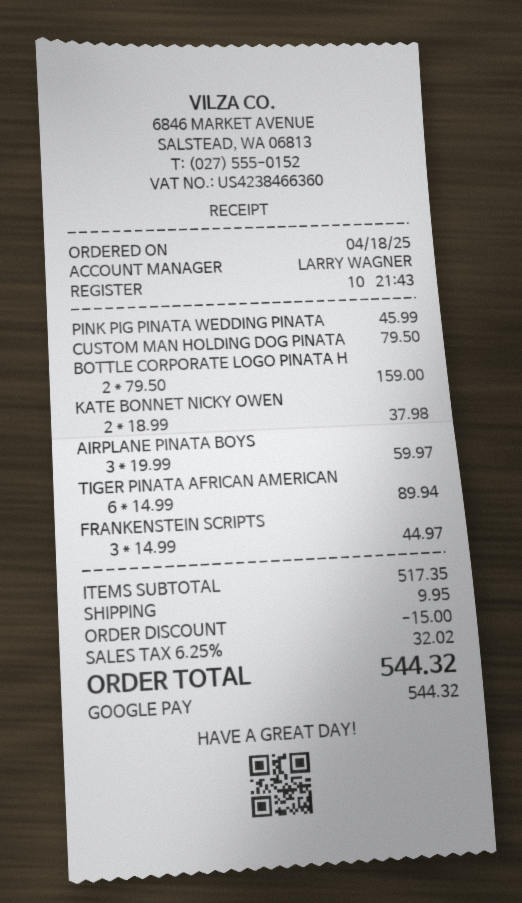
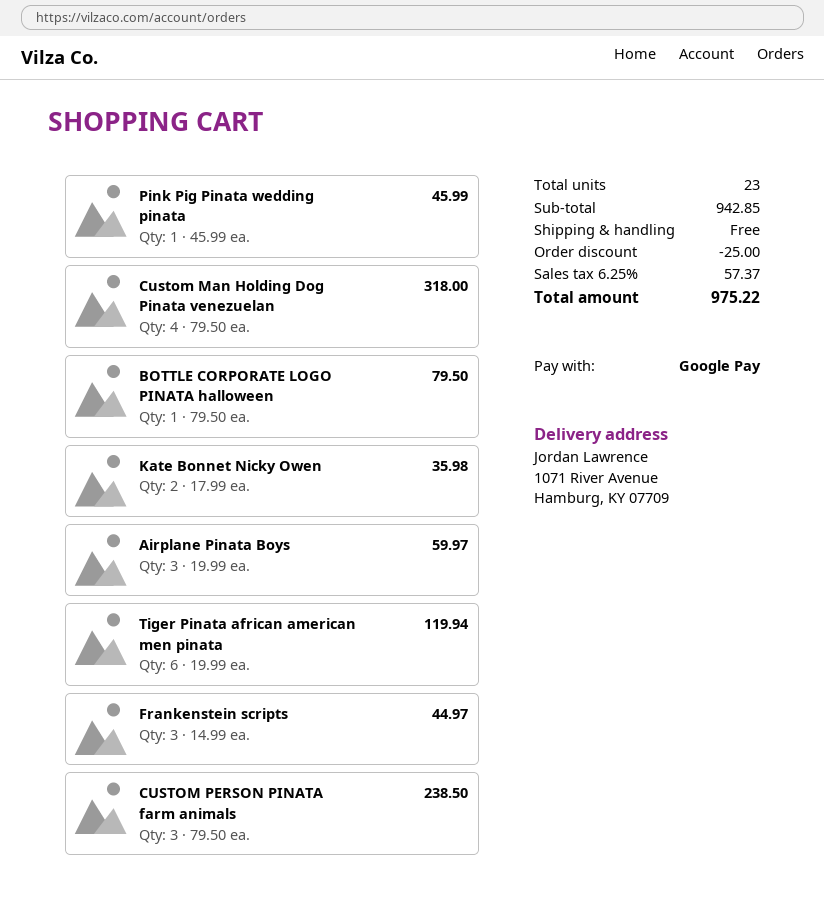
CUSTOM MAN HOLDING DOG PINATA: 1 x 79.50 = 79.50 -> 4 x 79.50 = 318.00
BOTTLE CORPORATE LOGO PINATA H: 2 x 79.50 = 159.00 -> 1 x 79.50 = 79.50
KATE BONNET NICKY OWEN: 2 x 18.99 = 37.98 -> 2 x 17.99 = 35.98
TIGER PINATA AFRICAN AMERICAN: 6 x 14.99 = 89.94 -> 6 x 19.99 = 119.94
CUSTOM PERSON PINATA farm animals: none -> 3 x 79.50 = 238.50
subtotal: 517.35 -> 942.85
discount: 15.00 -> 25.00
shipping: 9.95 -> 0.00
tax: 6.25% = 32.02 -> 6.25% = 57.37
total: 544.32 -> 975.22

